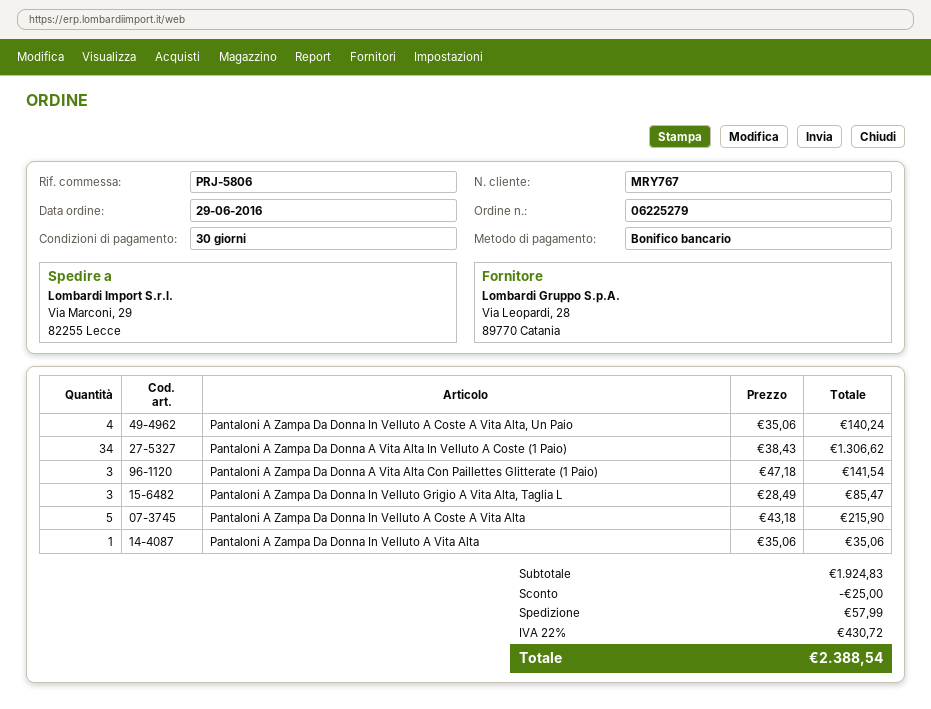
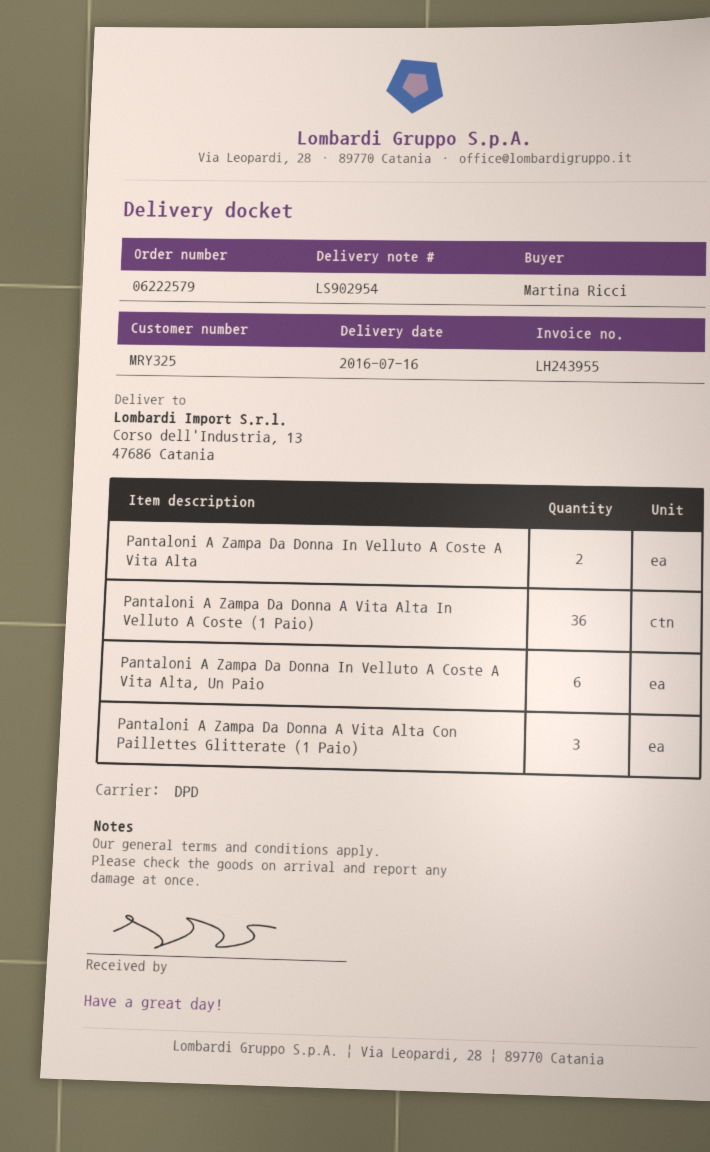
order number: 06225279 -> 06222579
customer number: MRY767 -> MRY325
ship to: Via Marconi, 29, 82255 Lecce -> Corso dell'Industria, 13, 47686 Catania
Pantaloni A Zampa Da Donna In Velluto A Coste A Vita Alta, Un Paio: 4 -> 6
Pantaloni A Zampa Da Donna A Vita Alta In Velluto A Coste (1 Paio): 34 -> 36
Pantaloni A Zampa Da Donna In Velluto Grigio A Vita Alta, Taglia L: 3 -> none
Pantaloni A Zampa Da Donna In Velluto A Coste A Vita Alta: 5 -> 2
Pantaloni A Zampa Da Donna In Velluto A Vita Alta: 1 -> none

